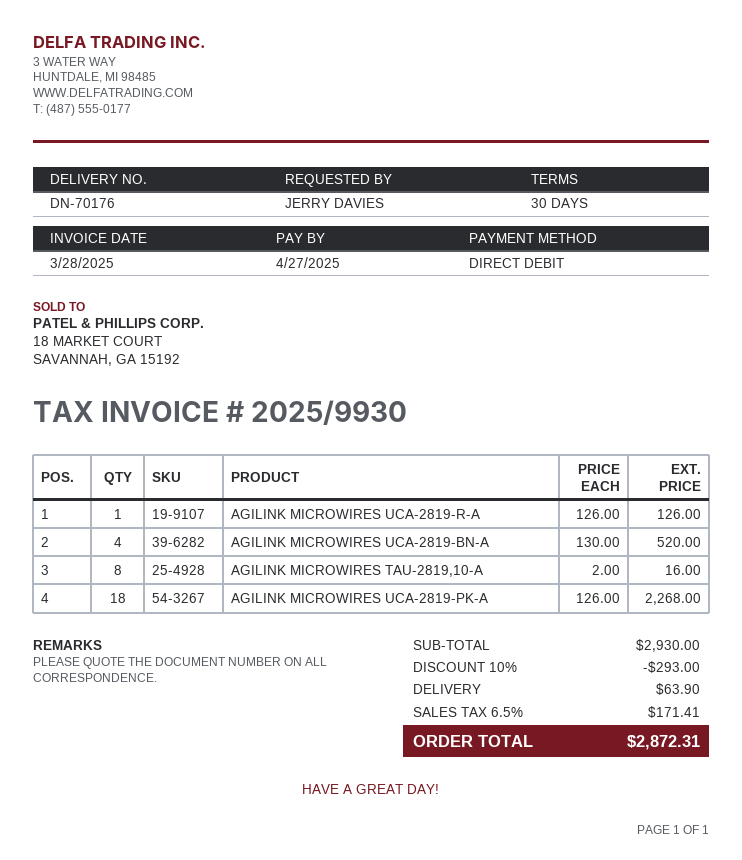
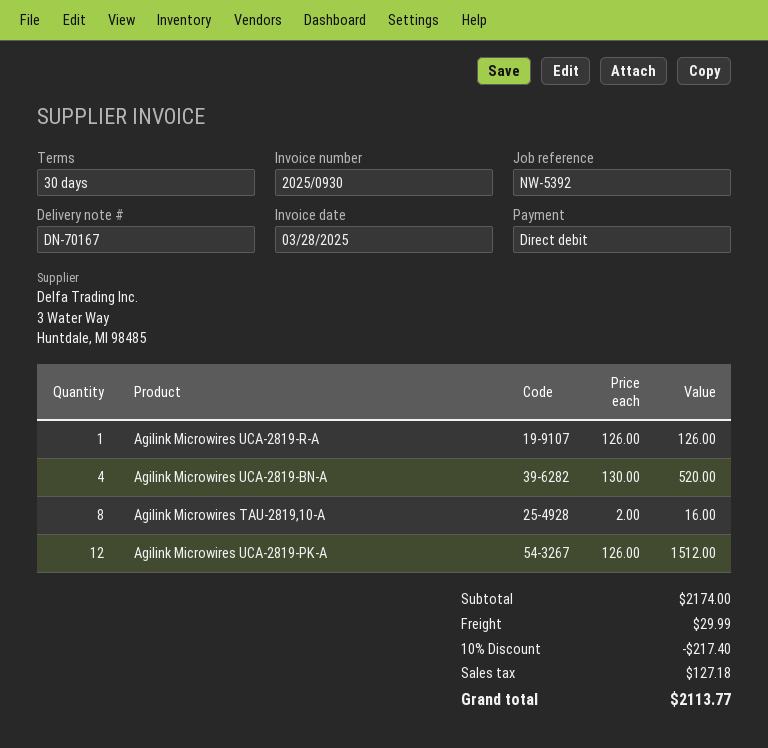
delivery note number: DN-70176 -> DN-70167
invoice number: 2025/9930 -> 2025/0930
AGILINK MICROWIRES UCA-2819-PK-A: 18 x 126.00 = 2268.00 -> 12 x 126.00 = 1512.00
subtotal: 2930.00 -> 2174.00
discount: 10% = 293.00 -> 10% = 217.40
shipping: 63.90 -> 29.99
tax: 171.41 -> 127.18
total: 2872.31 -> 2113.77

